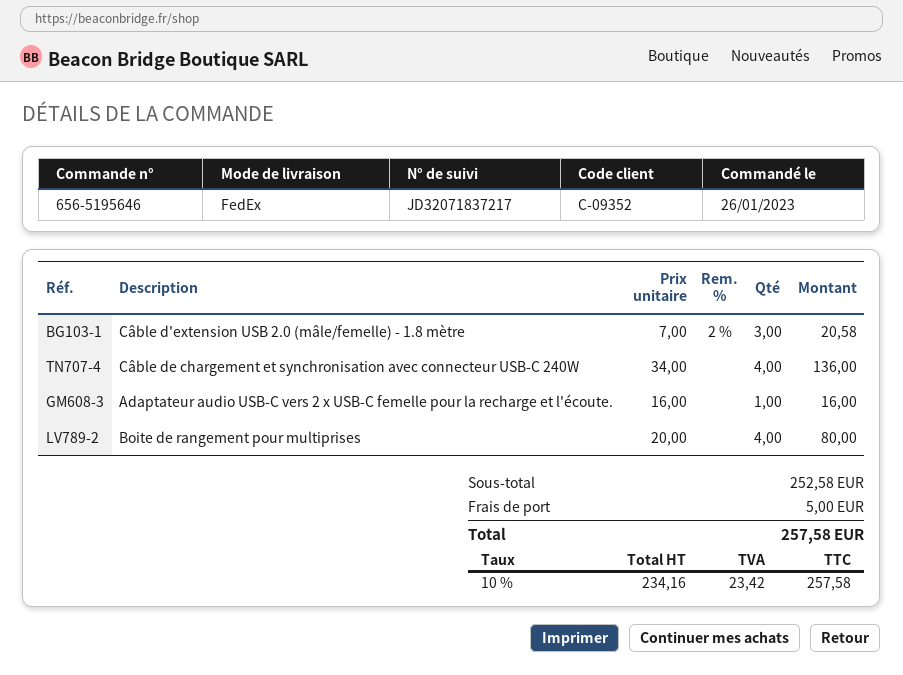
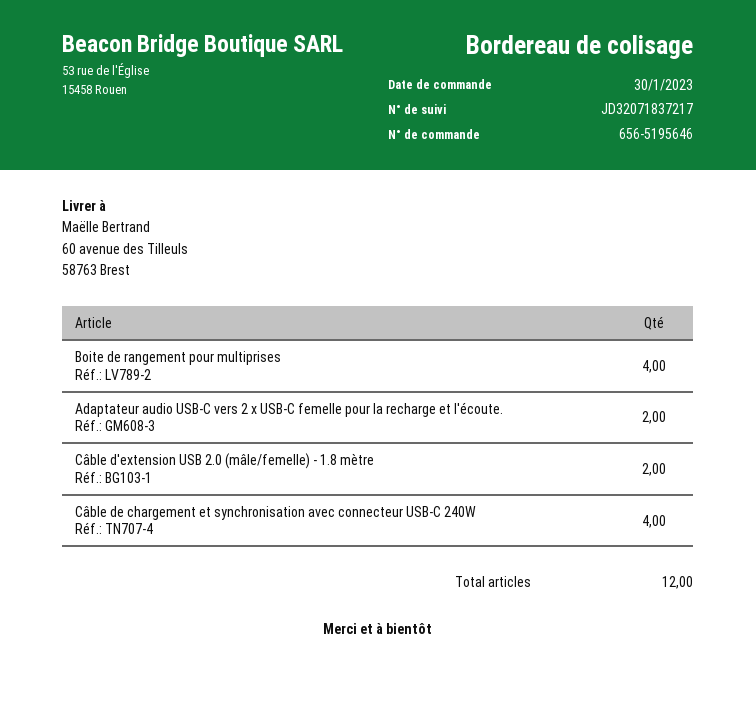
order date: 2023-01-26 -> 2023-01-30
Câble d'extension USB 2.0 (mâle/femelle) - 1.8 mètre: 3 -> 2
Adaptateur audio USB-C vers 2 x USB-C femelle pour la recharge et l'écoute.: 1 -> 2

